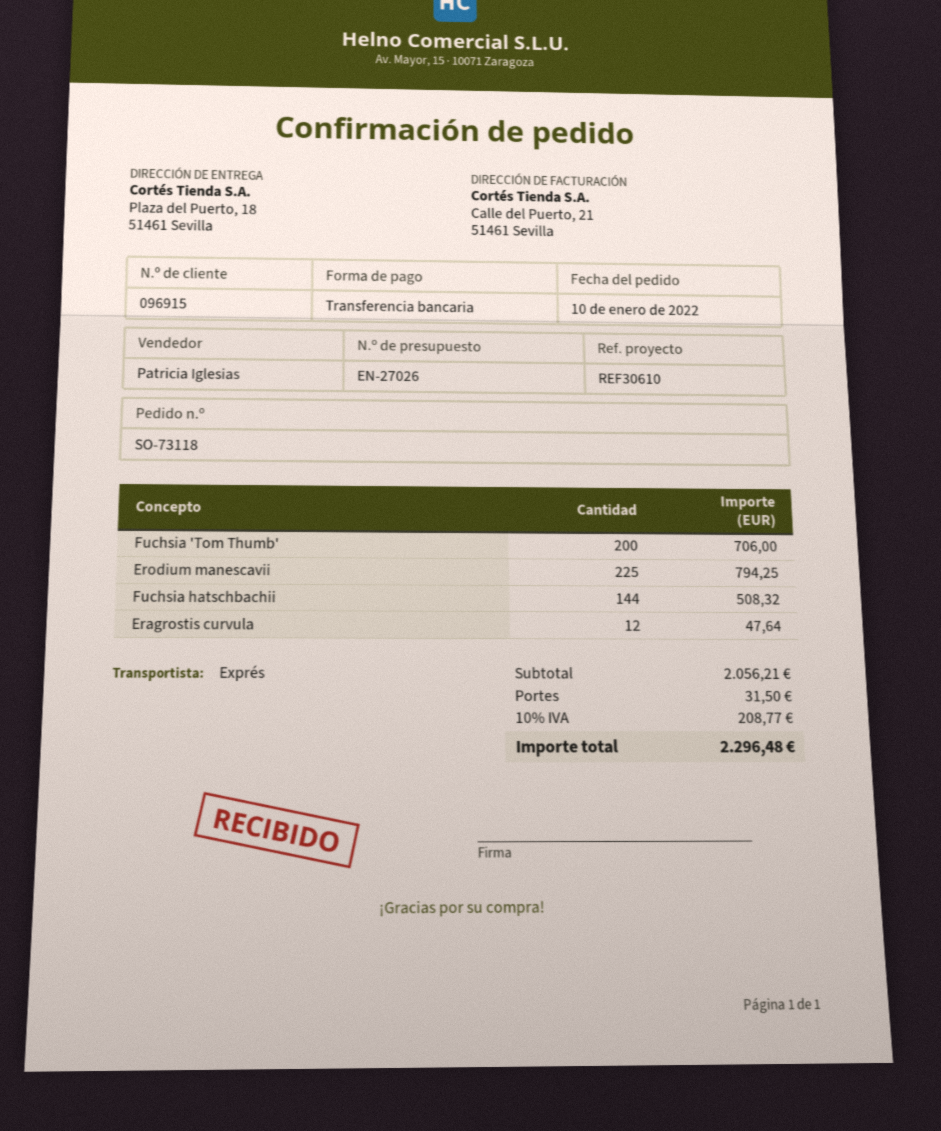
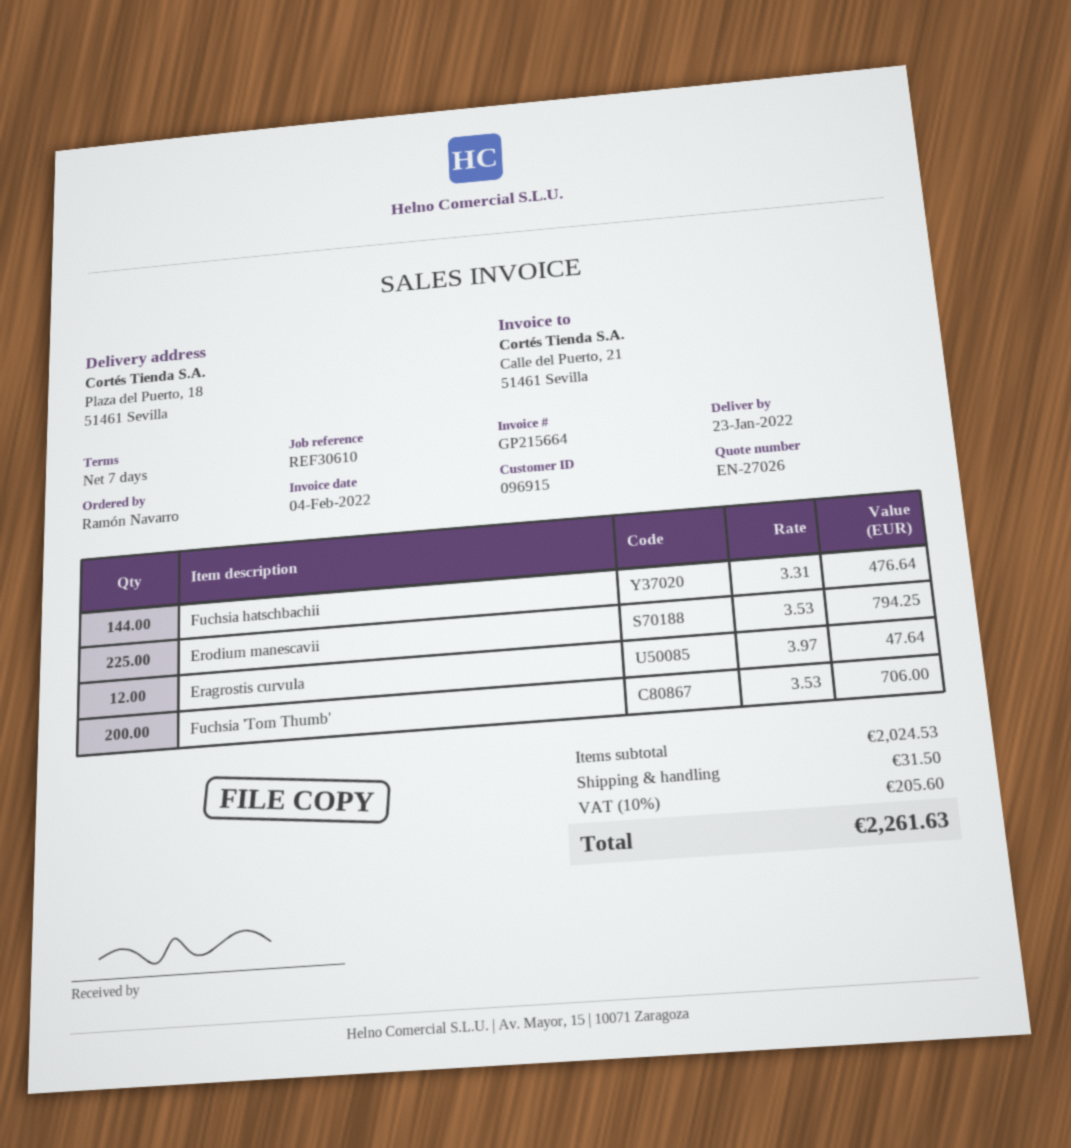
Fuchsia hatschbachii: 144 for 508.32 -> 144 for 476.64
subtotal: 2056.21 -> 2024.53
tax: 10% = 208.77 -> 10% = 205.60
total: 2296.48 -> 2261.63

